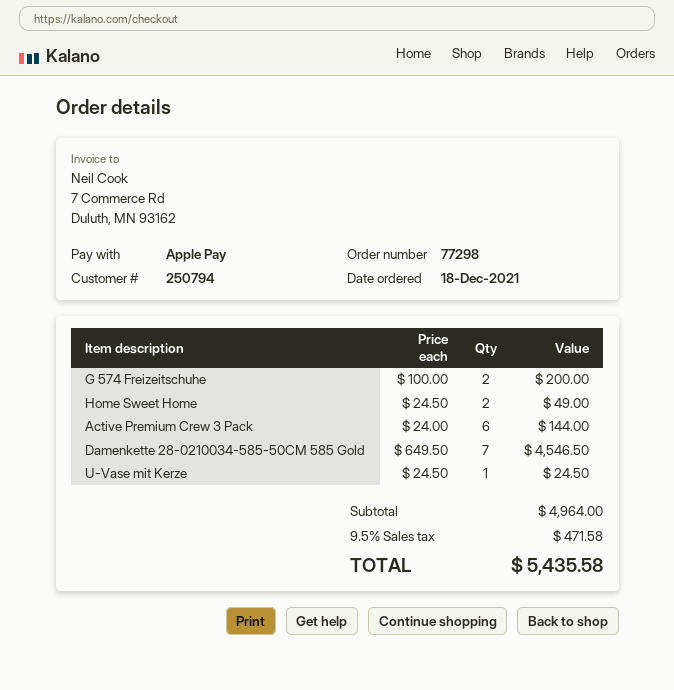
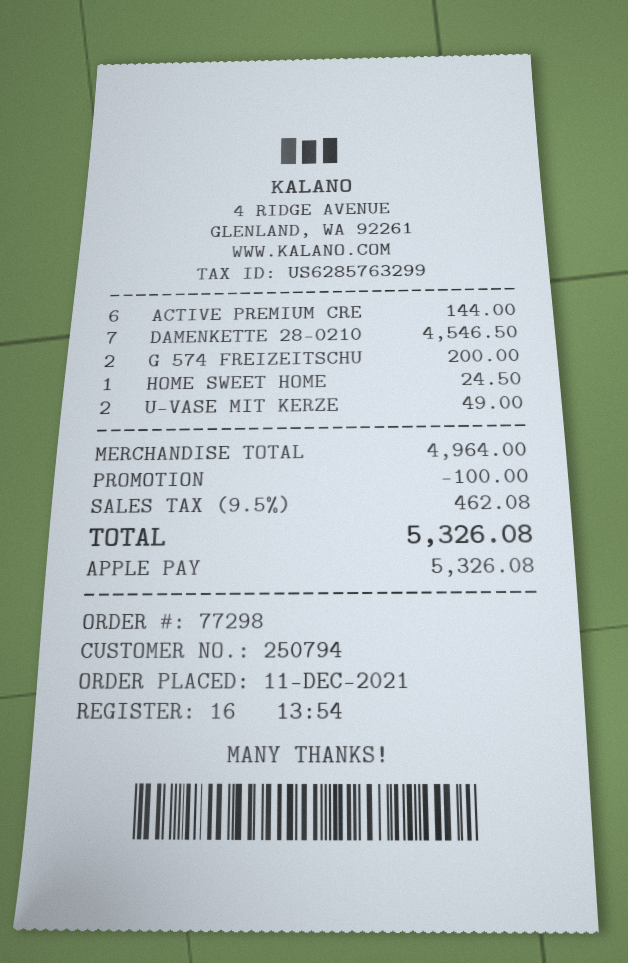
order date: 2021-12-18 -> 2021-12-11
Home Sweet Home: 2 for 49.00 -> 1 for 24.50
U-Vase mit Kerze: 1 for 24.50 -> 2 for 49.00
discount: none -> 100.00
tax: 9.5% = 471.58 -> 9.5% = 462.08
total: 5435.58 -> 5326.08

